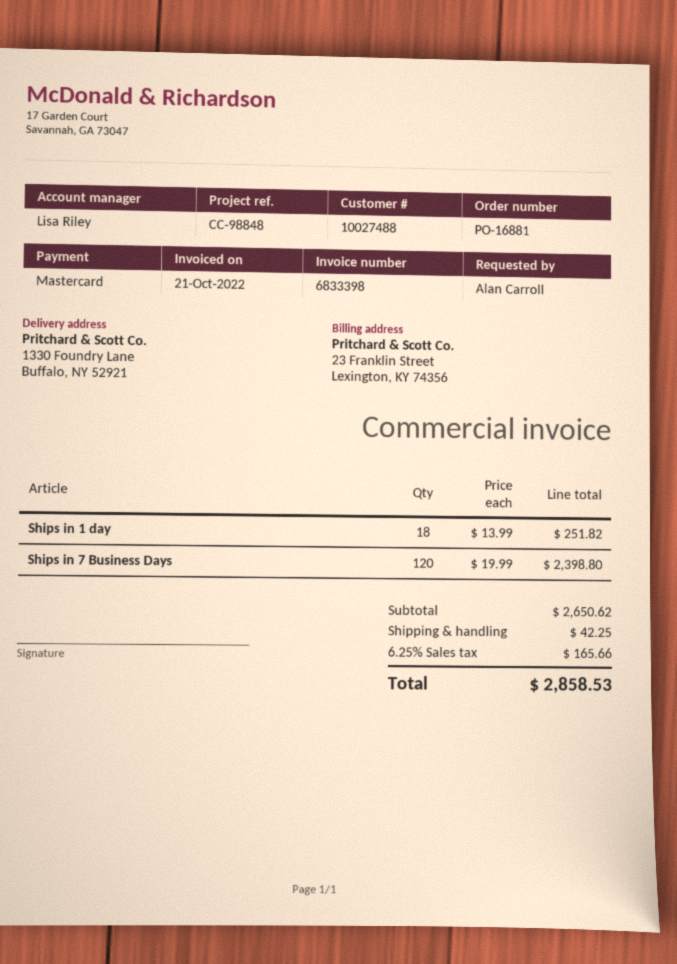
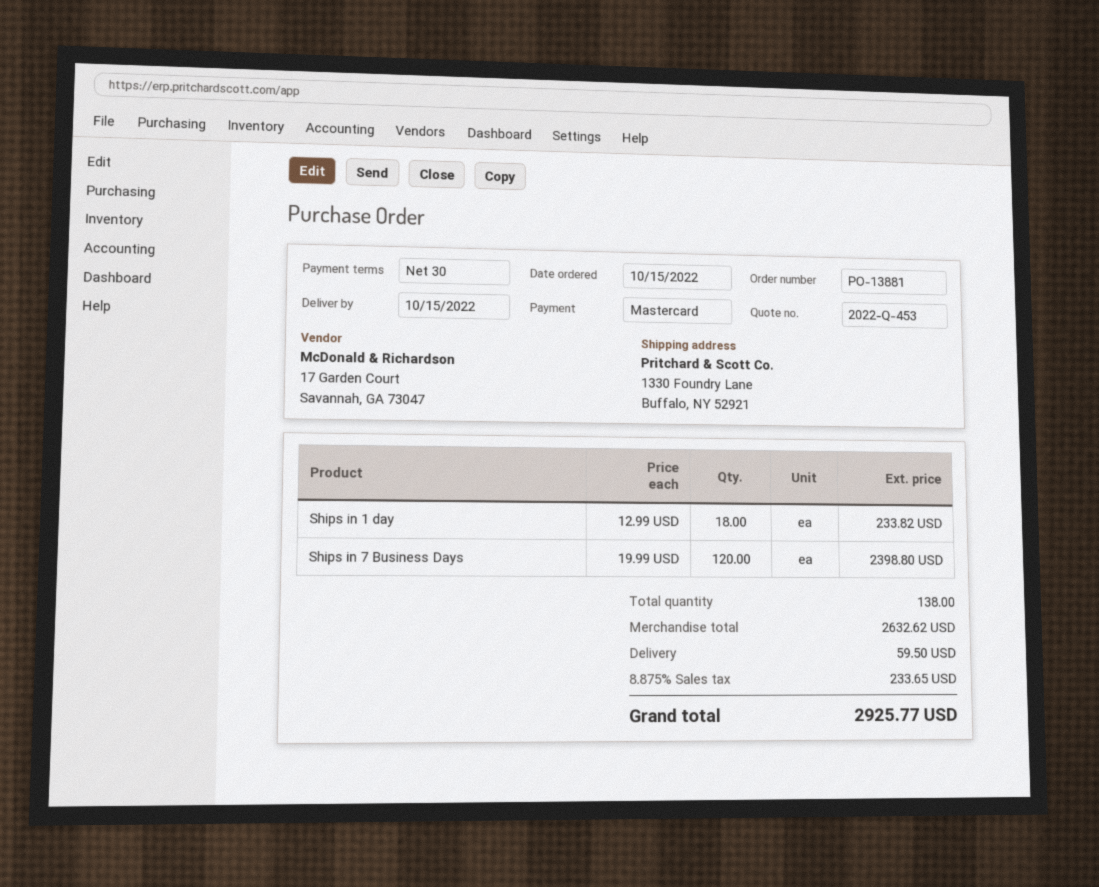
order number: PO-16881 -> PO-13881
Ships in 1 day: 18 x 13.99 = 251.82 -> 18 x 12.99 = 233.82
subtotal: 2650.62 -> 2632.62
shipping: 42.25 -> 59.50
tax: 6.25% = 165.66 -> 8.875% = 233.65
total: 2858.53 -> 2925.77

